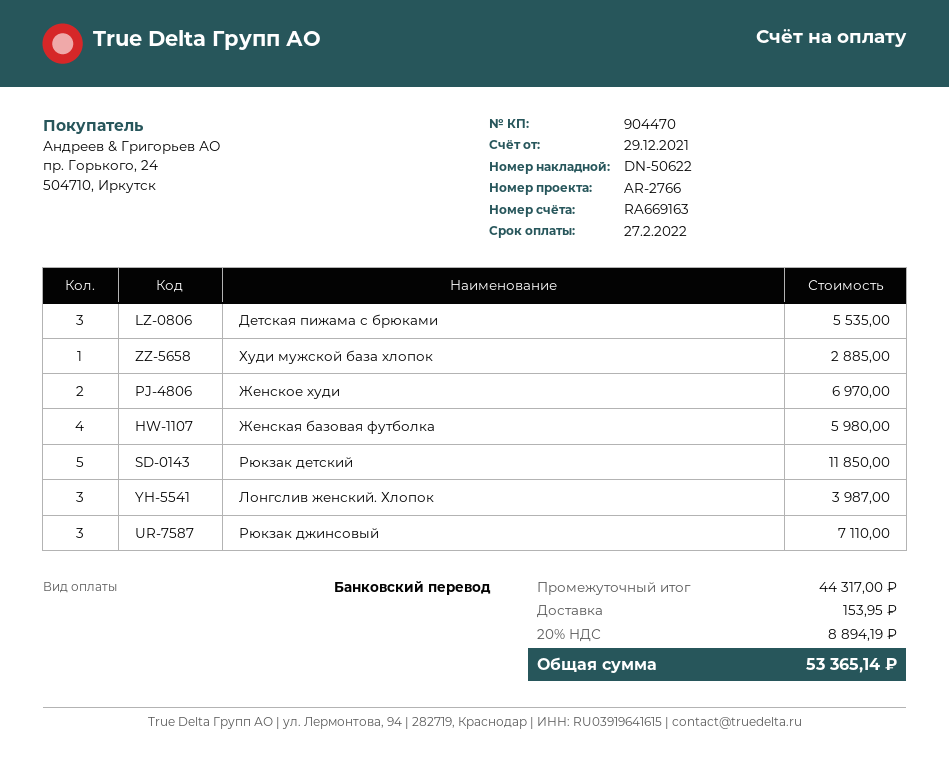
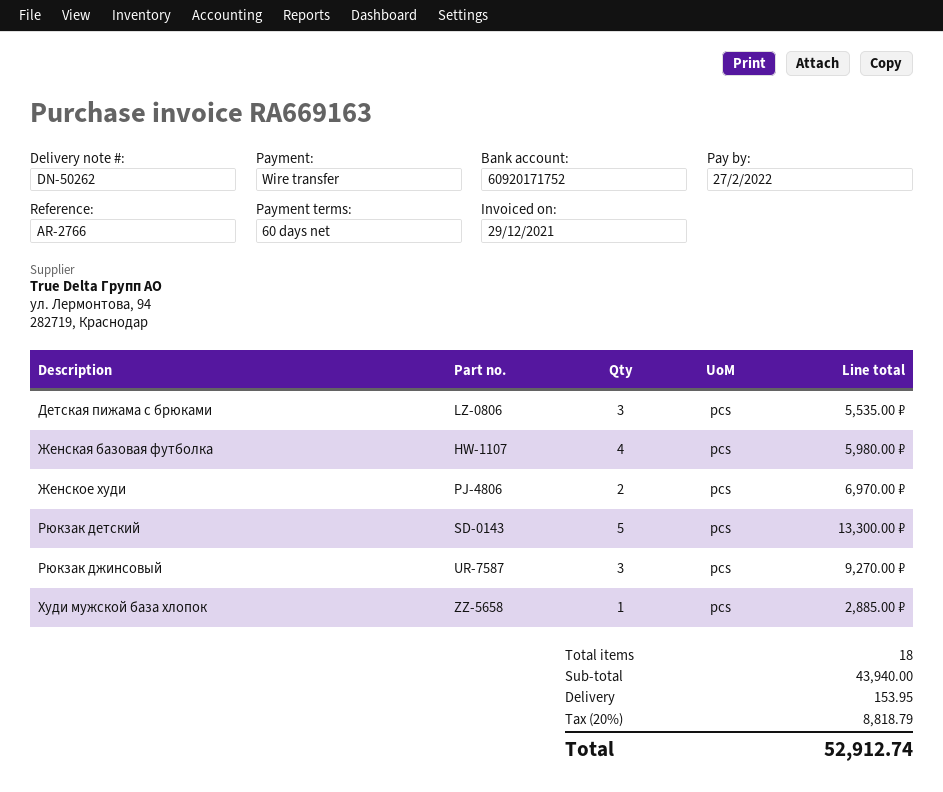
delivery note number: DN-50622 -> DN-50262
Рюкзак детский: 5 for 11850.00 -> 5 for 13300.00
Лонгслив женский. Хлопок: 3 for 3987.00 -> none
Рюкзак джинсовый: 3 for 7110.00 -> 3 for 9270.00
subtotal: 44317.00 -> 43940.00
tax: 20% = 8894.19 -> 20% = 8818.79
total: 53365.14 -> 52912.74

